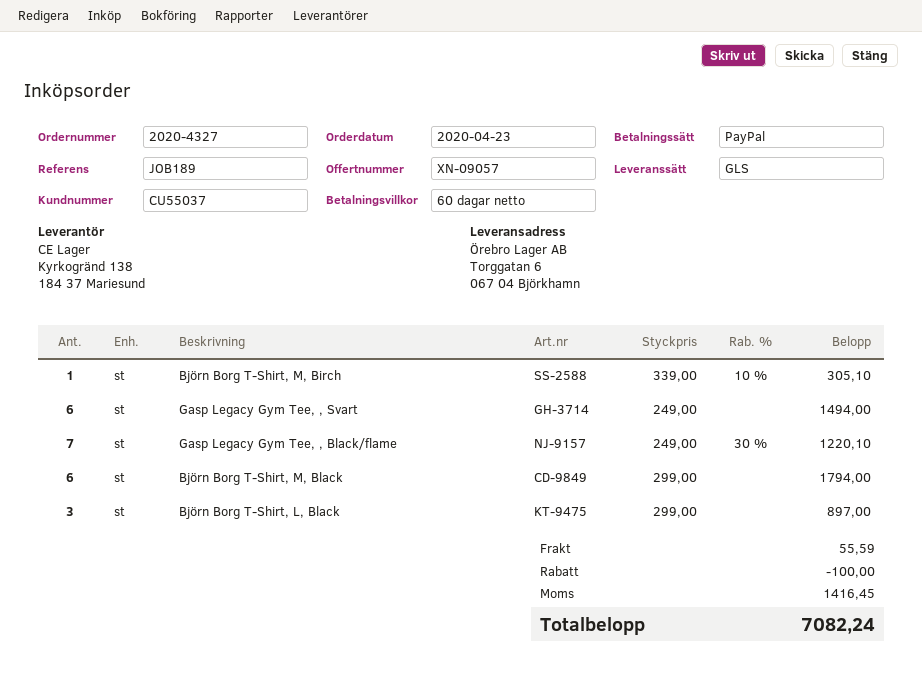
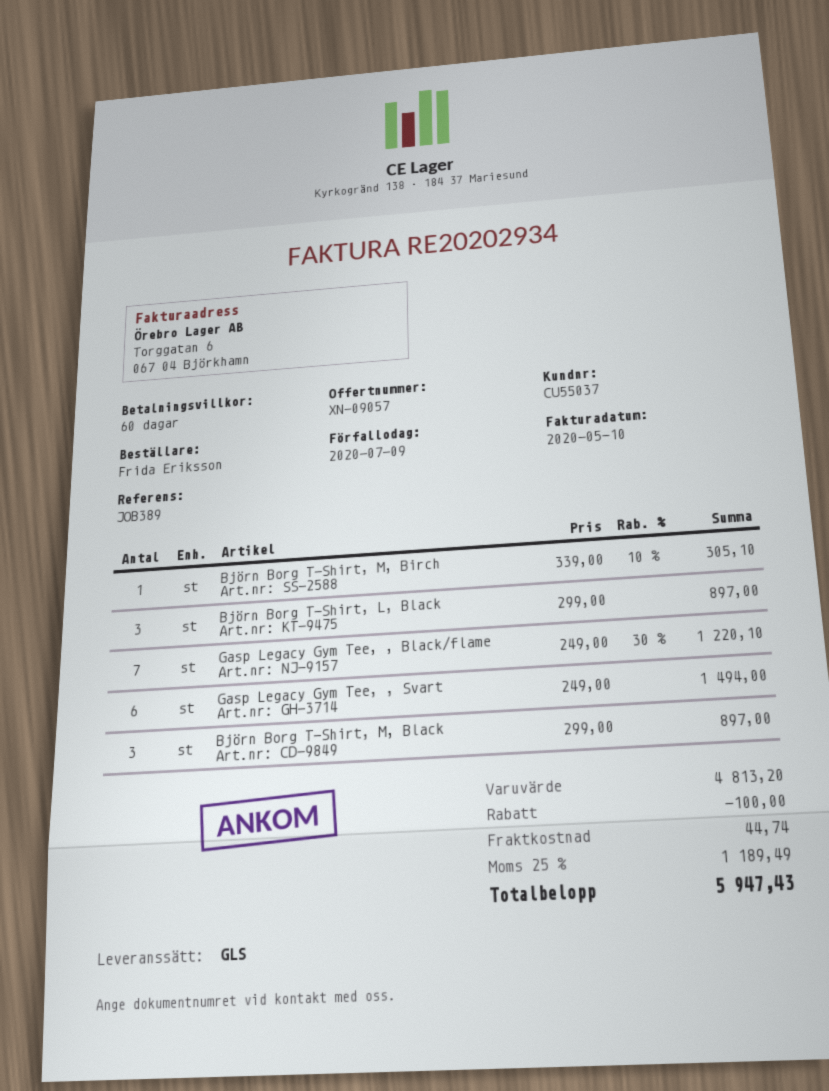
reference: JOB189 -> JOB389
Björn Borg T-Shirt, M, Black: 6 x 299.00 = 1794.00 -> 3 x 299.00 = 897.00
shipping: 55.59 -> 44.74
tax: 1416.45 -> 1189.49
total: 7082.24 -> 5947.43

